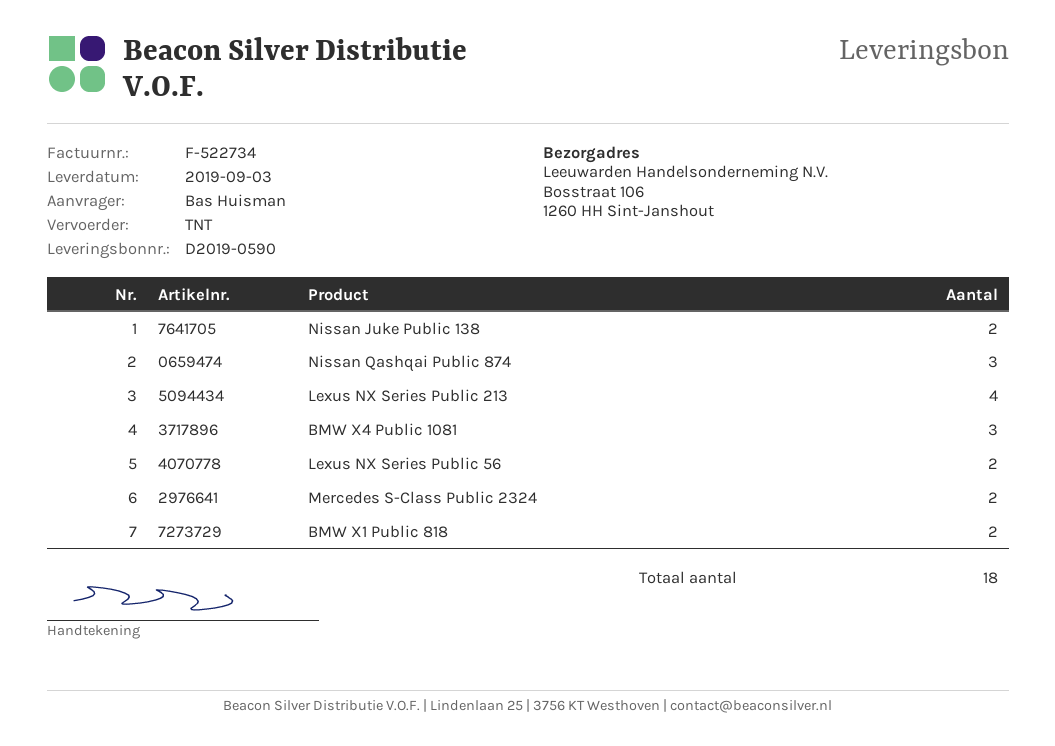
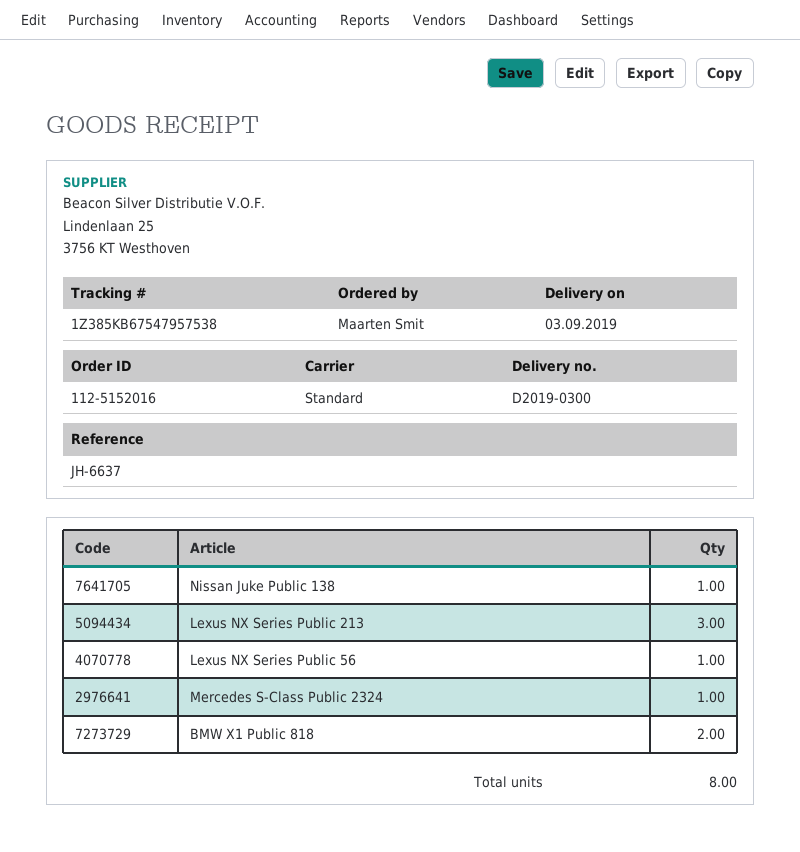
delivery note number: D2019-0590 -> D2019-0300
ordered by: Bas Huisman -> Maarten Smit
shipping method: TNT -> standard
Nissan Juke Public 138: 2 -> 1
Nissan Qashqai Public 874: 3 -> none
Lexus NX Series Public 213: 4 -> 3
BMW X4 Public 1081: 3 -> none
Lexus NX Series Public 56: 2 -> 1
Mercedes S-Class Public 2324: 2 -> 1
total quantity: 18 -> 8

